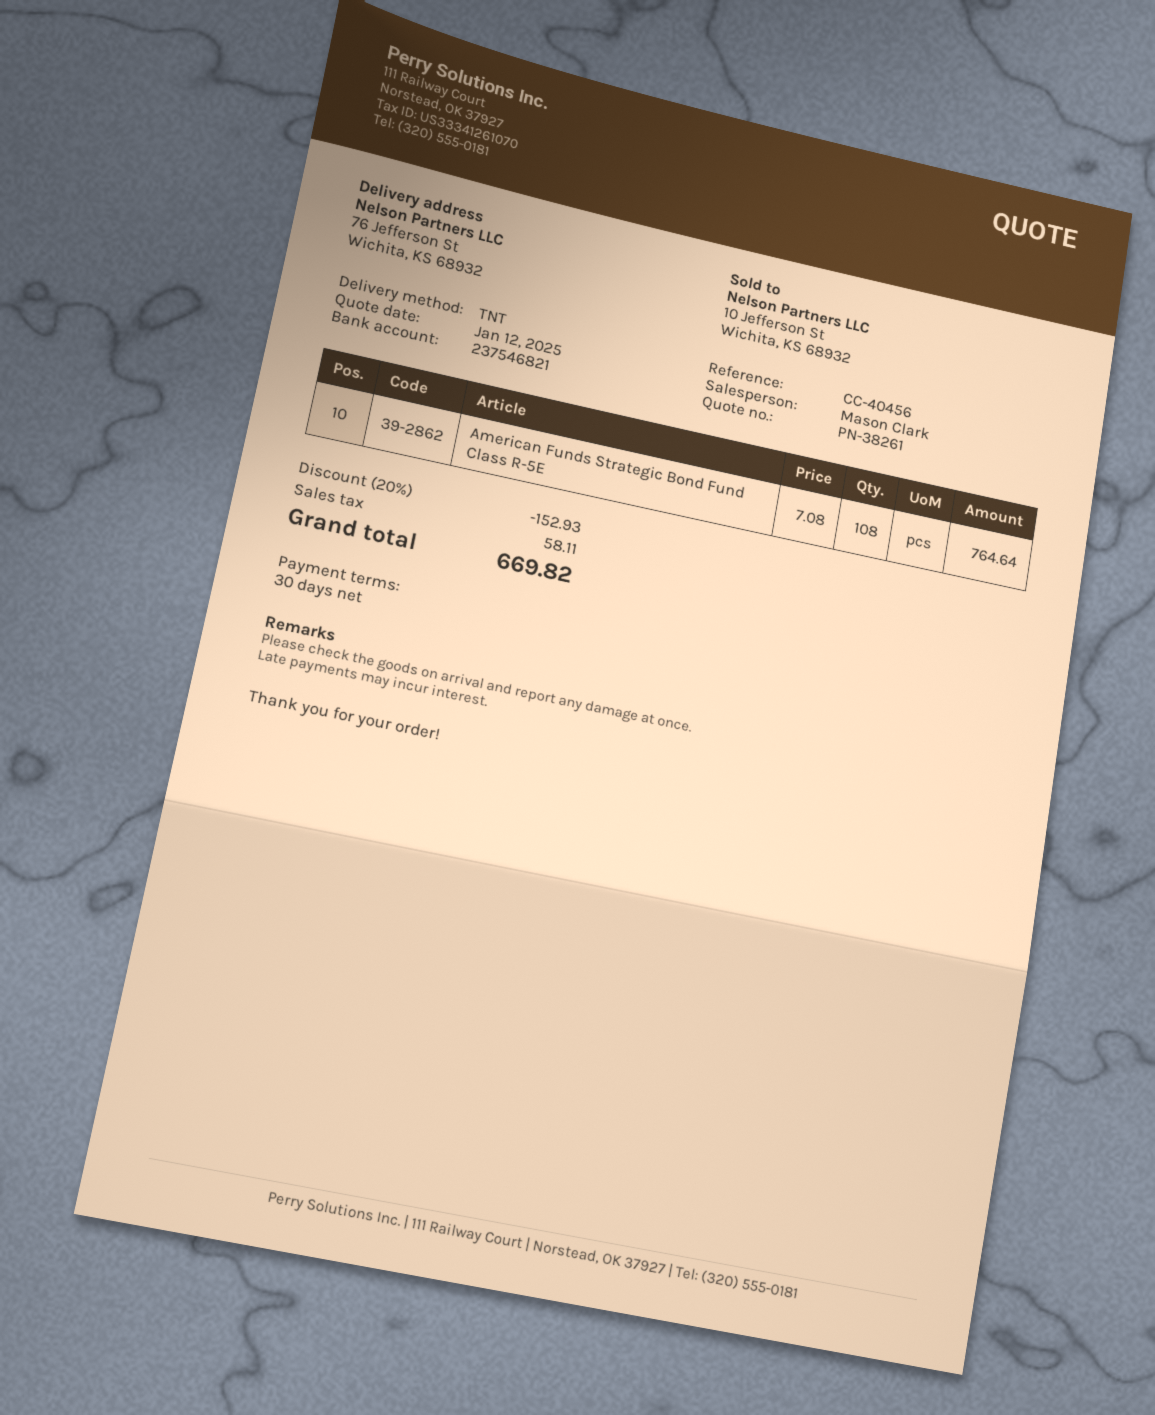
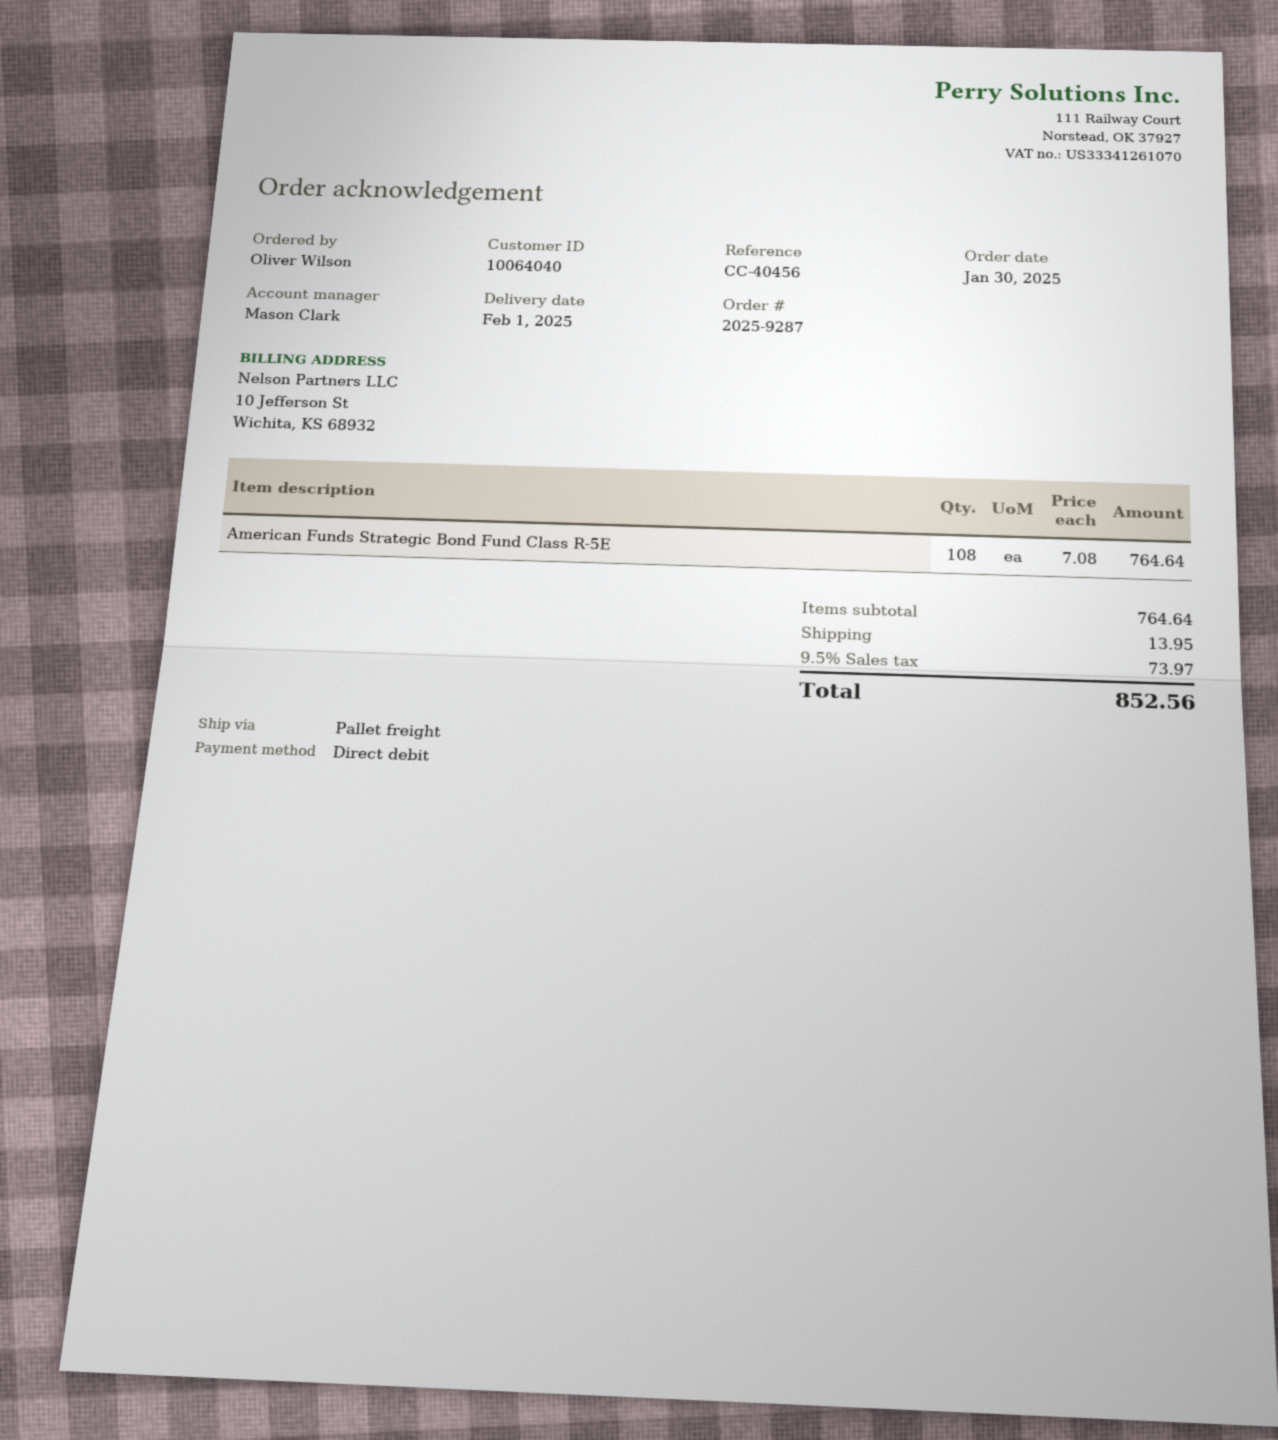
shipping method: TNT -> pallet freight
discount: 20% = 152.93 -> none
shipping: none -> 13.95
tax: 58.11 -> 73.97
total: 669.82 -> 852.56

